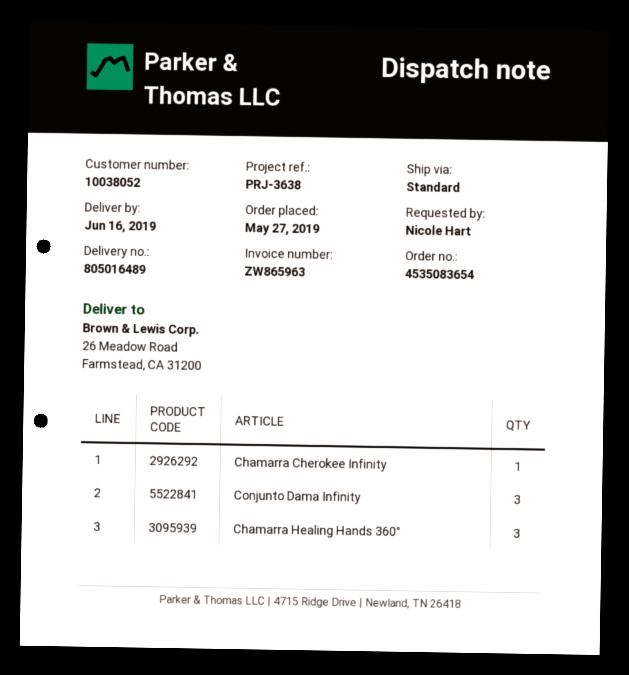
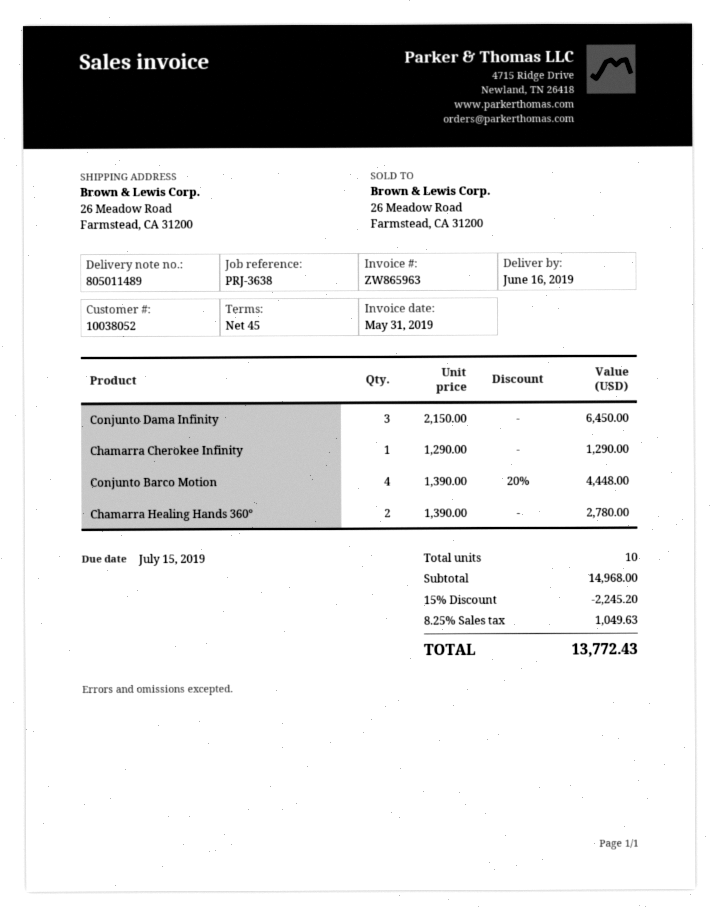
delivery note number: 805016489 -> 805011489
Chamarra Healing Hands 360°: 3 -> 2
Conjunto Barco Motion: none -> 4

